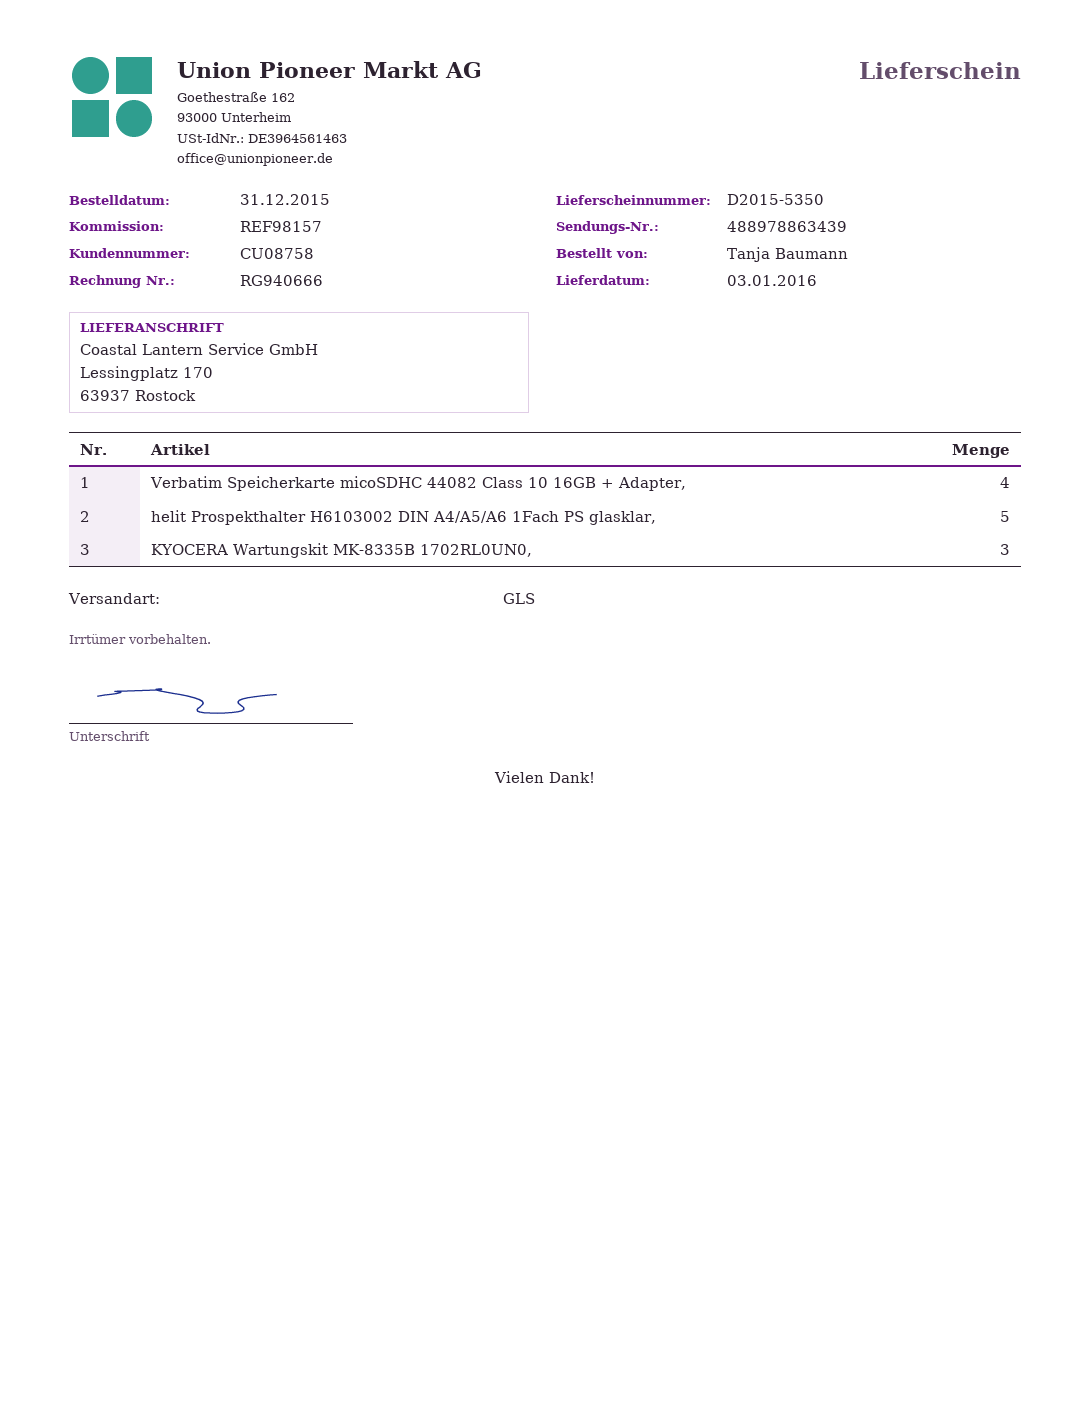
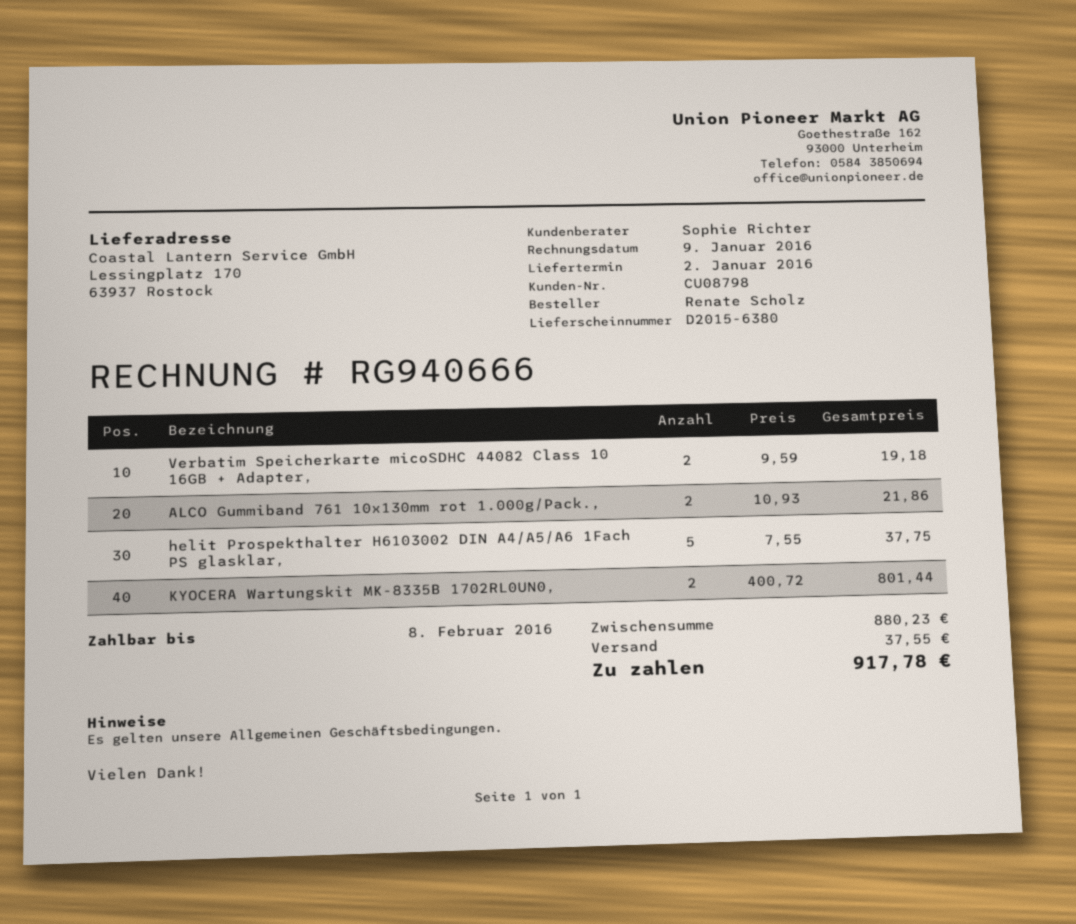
delivery note number: D2015-5350 -> D2015-6380
delivery date: 2016-01-03 -> 2016-01-02
customer number: CU08758 -> CU08798
ordered by: Tanja Baumann -> Renate Scholz
Verbatim Speicherkarte micoSDHC 44082 Class 10 16GB + Adapter,: 4 -> 2
KYOCERA Wartungskit MK-8335B 1702RL0UN0,: 3 -> 2
ALCO Gummiband 761 10x130mm rot 1.000g/Pack.,: none -> 2

